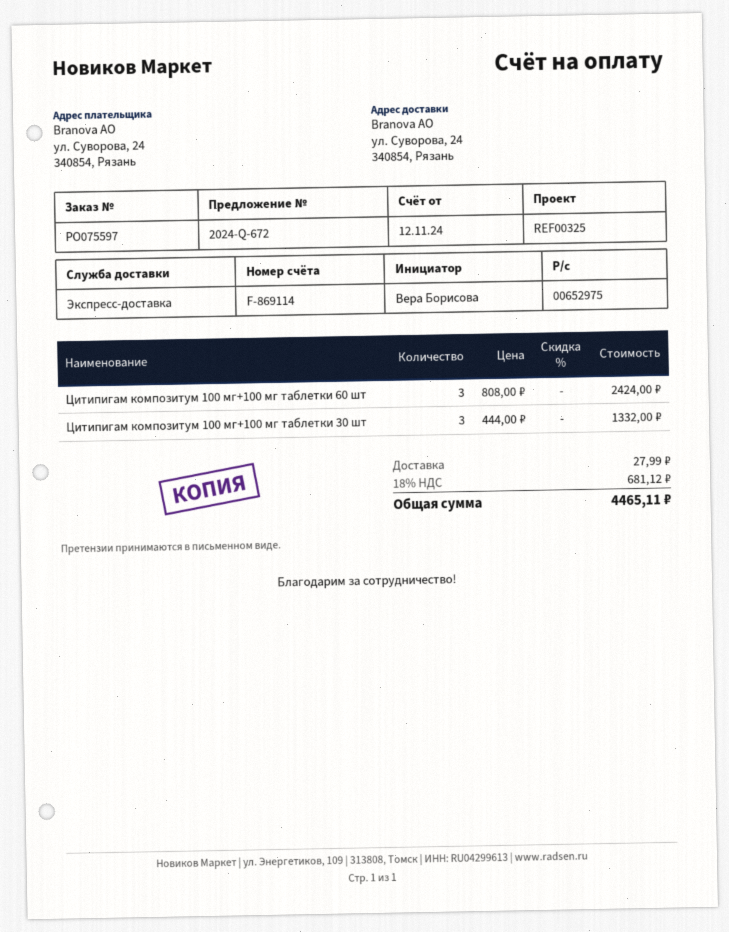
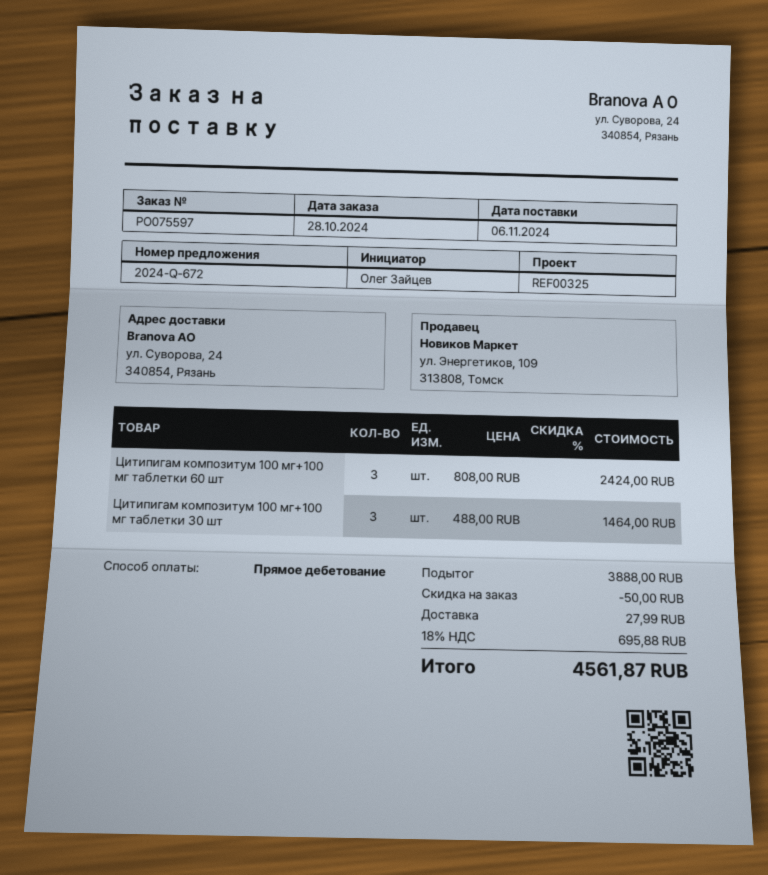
ordered by: Вера Борисова -> Олег Зайцев
Цитипигам композитум 100 мг+100 мг таблетки 30 шт: 3 x 444.00 = 1332.00 -> 3 x 488.00 = 1464.00
discount: none -> 50.00
tax: 18% = 681.12 -> 18% = 695.88
total: 4465.11 -> 4561.87

